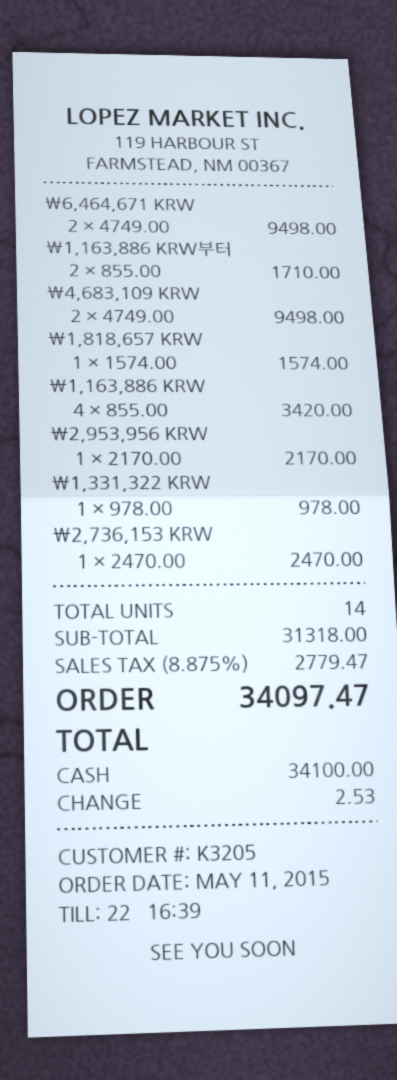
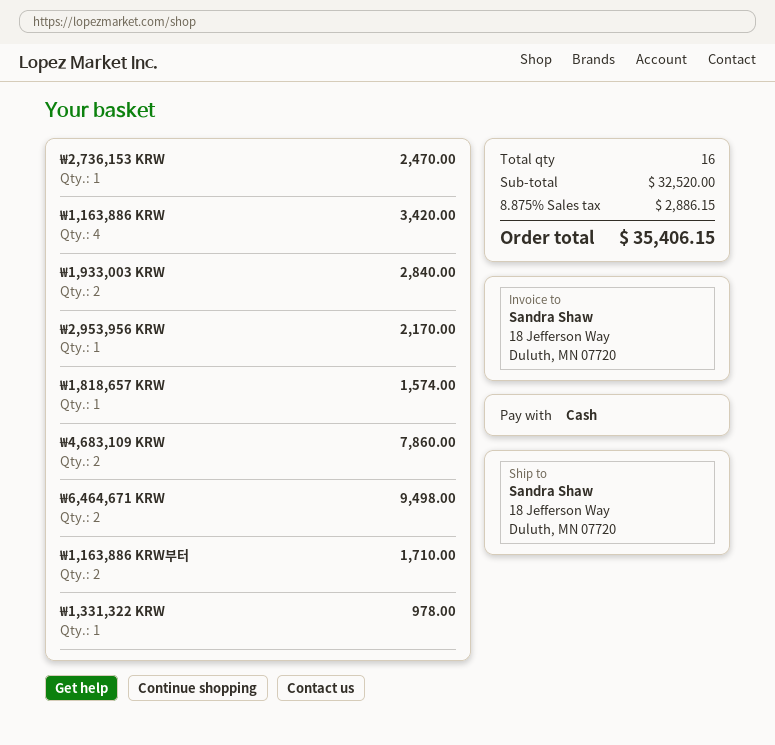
₩4,683,109 KRW: 2 for 9498.00 -> 2 for 7860.00
₩1,933,003 KRW: none -> 2 for 2840.00
total quantity: 14 -> 16
subtotal: 31318.00 -> 32520.00
tax: 8.875% = 2779.47 -> 8.875% = 2886.15
total: 34097.47 -> 35406.15

